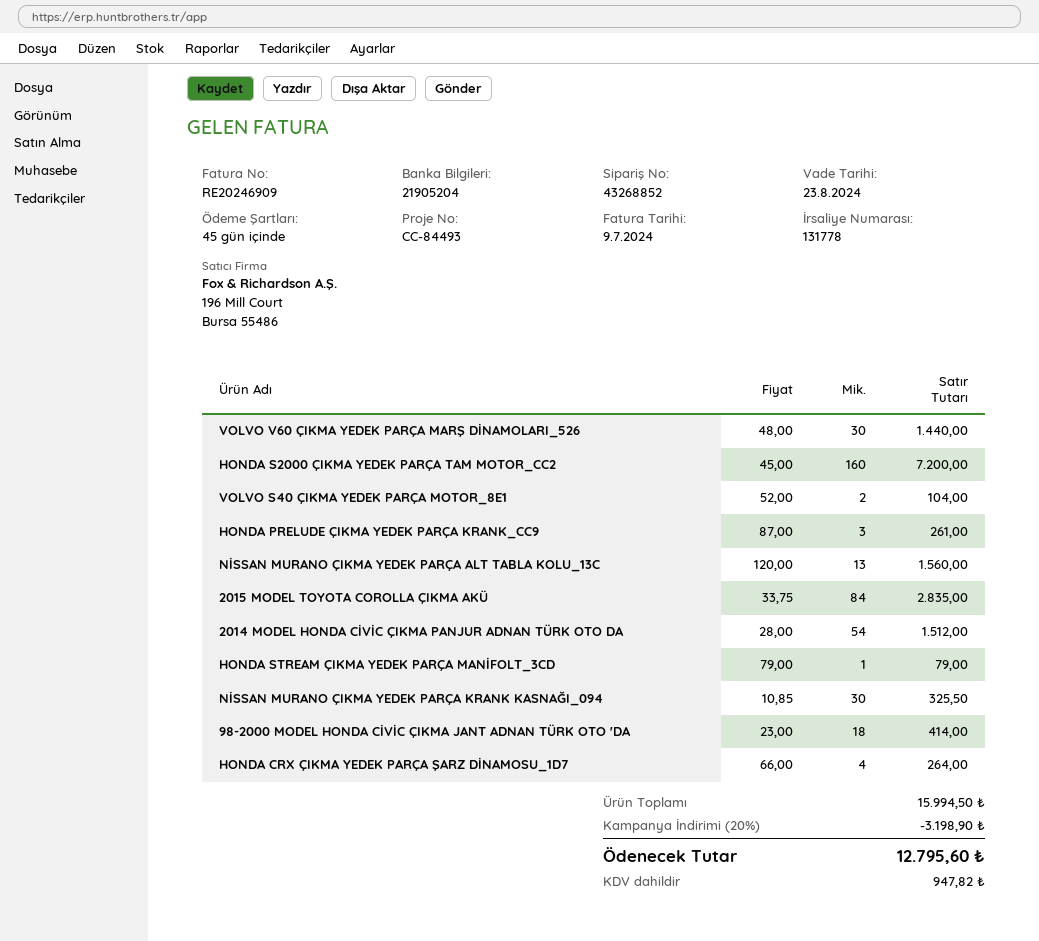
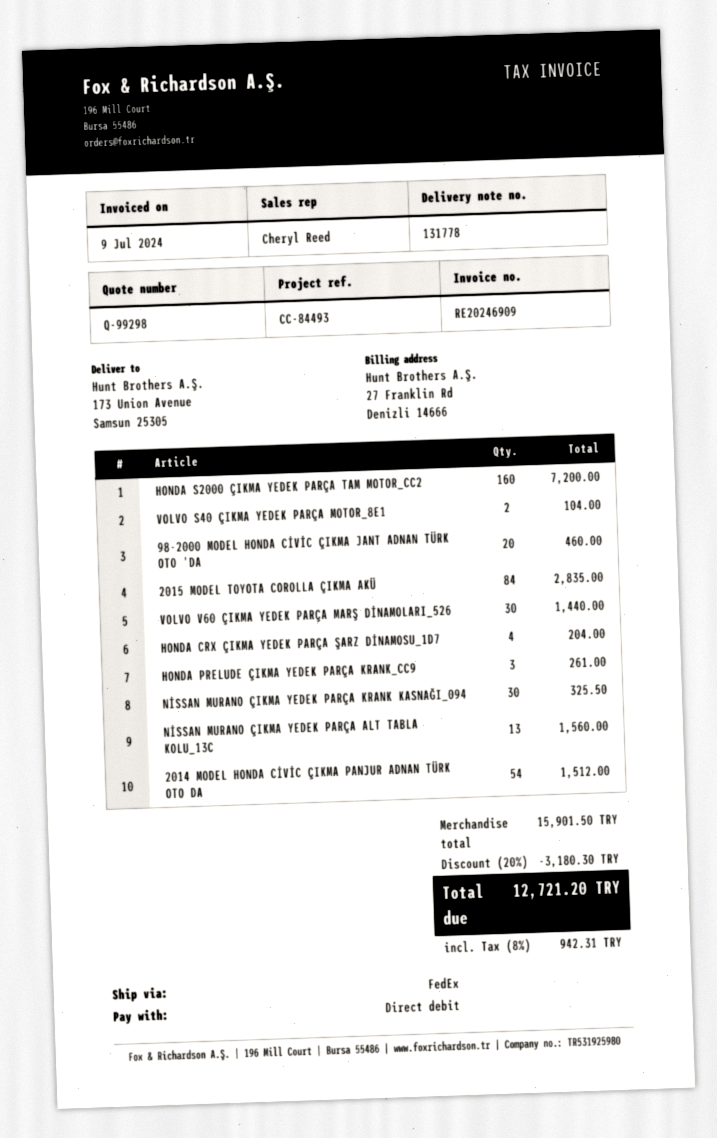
HONDA STREAM ÇIKMA YEDEK PARÇA MANİFOLT_3CD: 1 for 79.00 -> none
98-2000 MODEL HONDA CİVİC ÇIKMA JANT ADNAN TÜRK OTO 'DA: 18 for 414.00 -> 20 for 460.00
HONDA CRX ÇIKMA YEDEK PARÇA ŞARZ DİNAMOSU_1D7: 4 for 264.00 -> 4 for 204.00
subtotal: 15994.50 -> 15901.50
discount: 20% = 3198.90 -> 20% = 3180.30
tax: 947.82 -> 942.31
total: 12795.60 -> 12721.20

